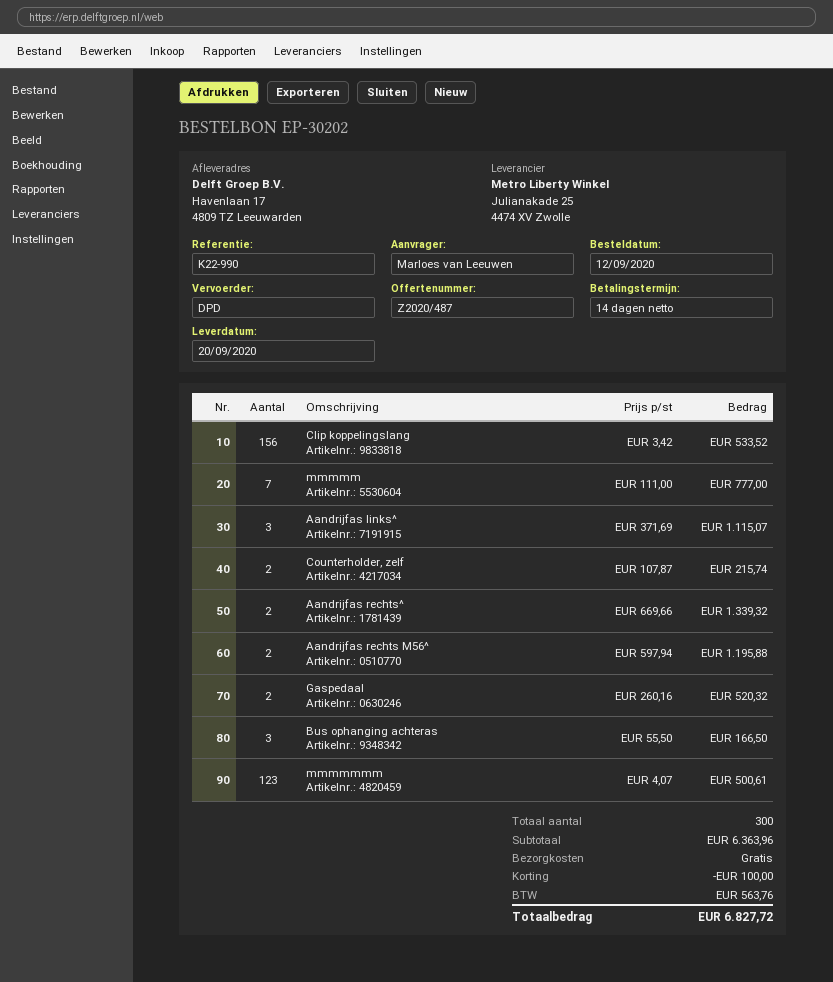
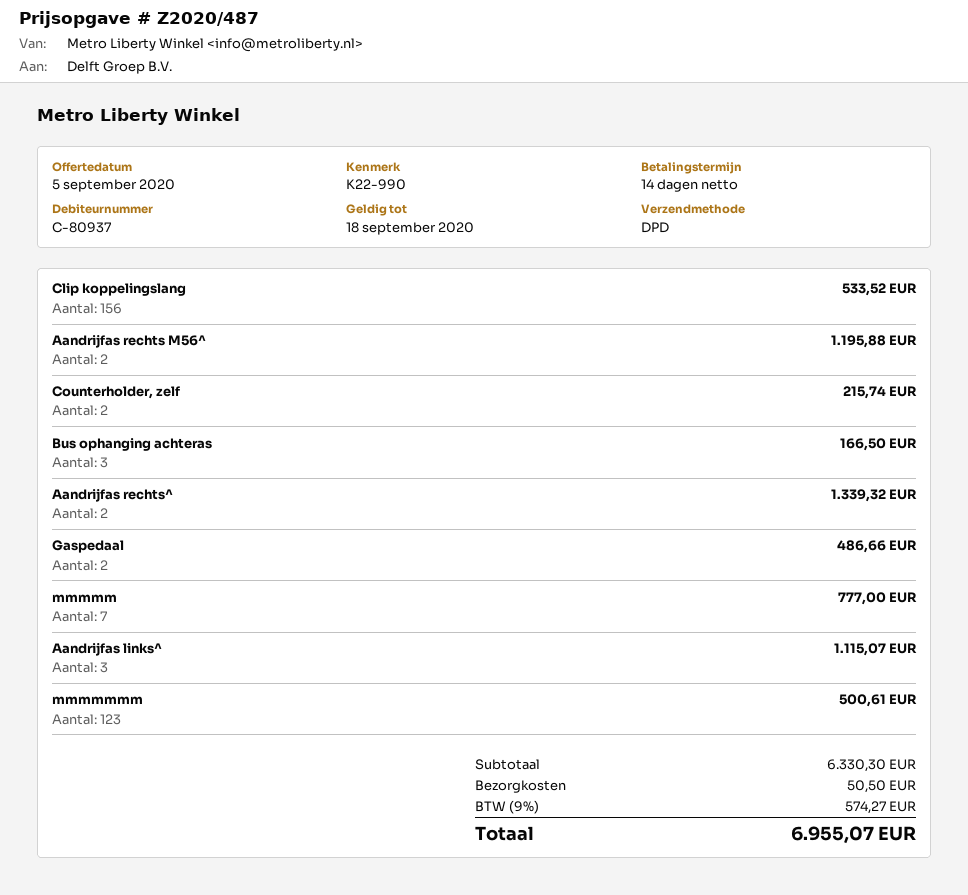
Gaspedaal: 2 for 520.32 -> 2 for 486.66
subtotal: 6363.96 -> 6330.30
discount: 100.00 -> none
shipping: 0.00 -> 50.50
tax: 563.76 -> 574.27
total: 6827.72 -> 6955.07

